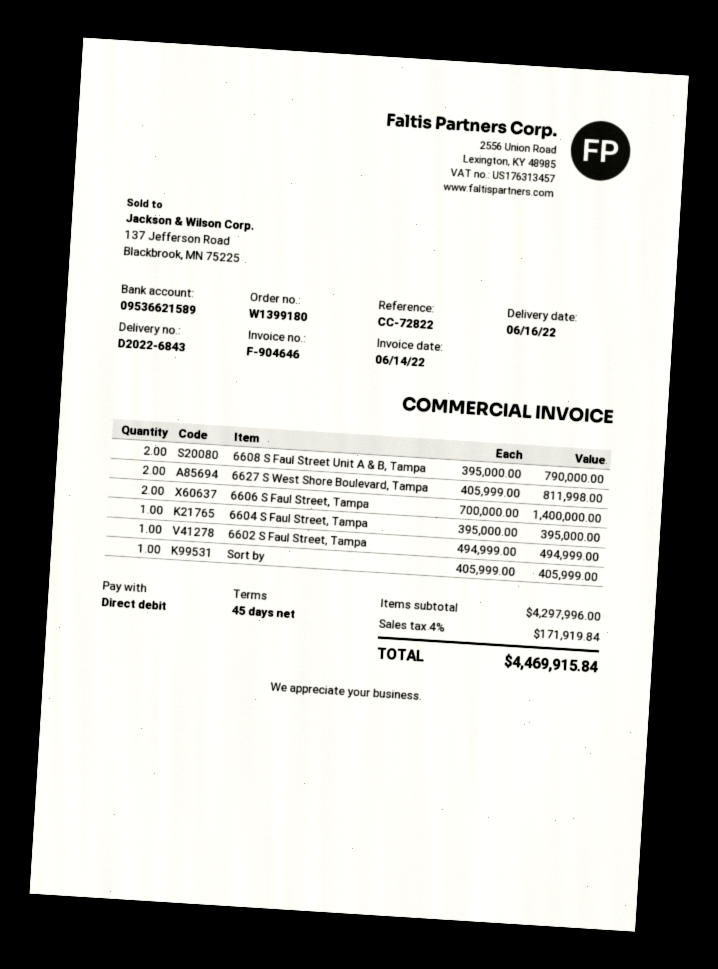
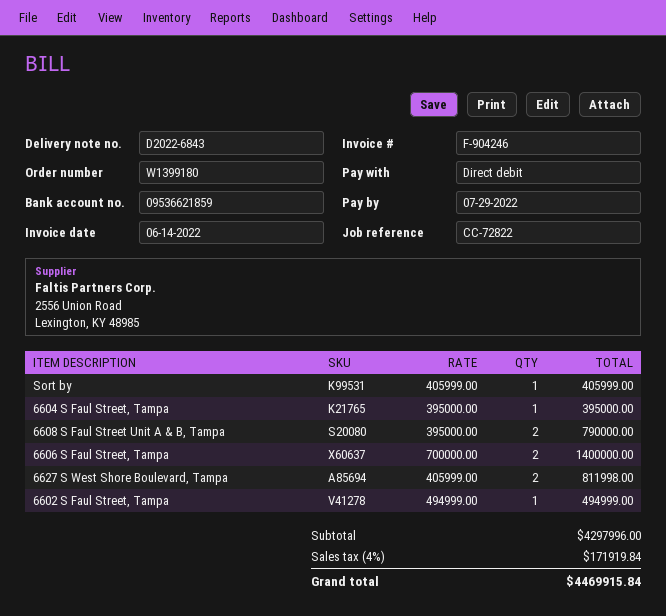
invoice number: F-904646 -> F-904246
bank account: 09536621589 -> 09536621859

